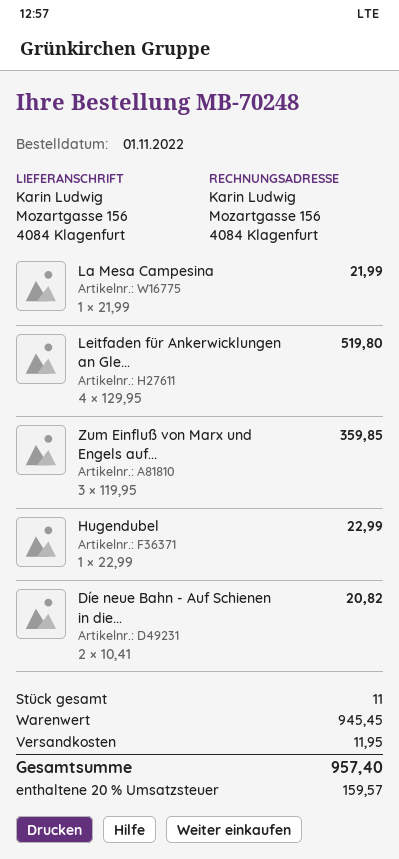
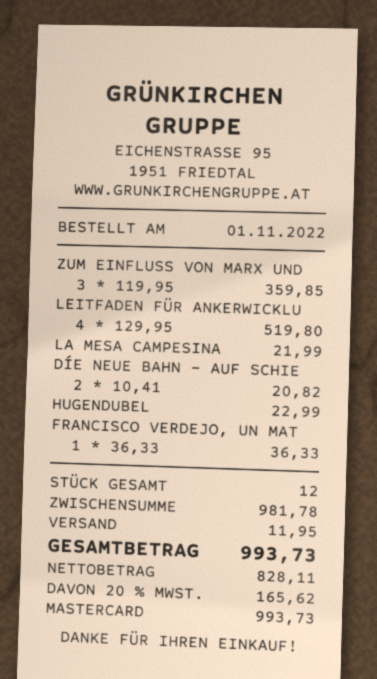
FRANCISCO VERDEJO, UN MAT: none -> 1 x 36.33 = 36.33
total quantity: 11 -> 12
subtotal: 945.45 -> 981.78
tax: 20% = 159.57 -> 20% = 165.62
total: 957.40 -> 993.73

